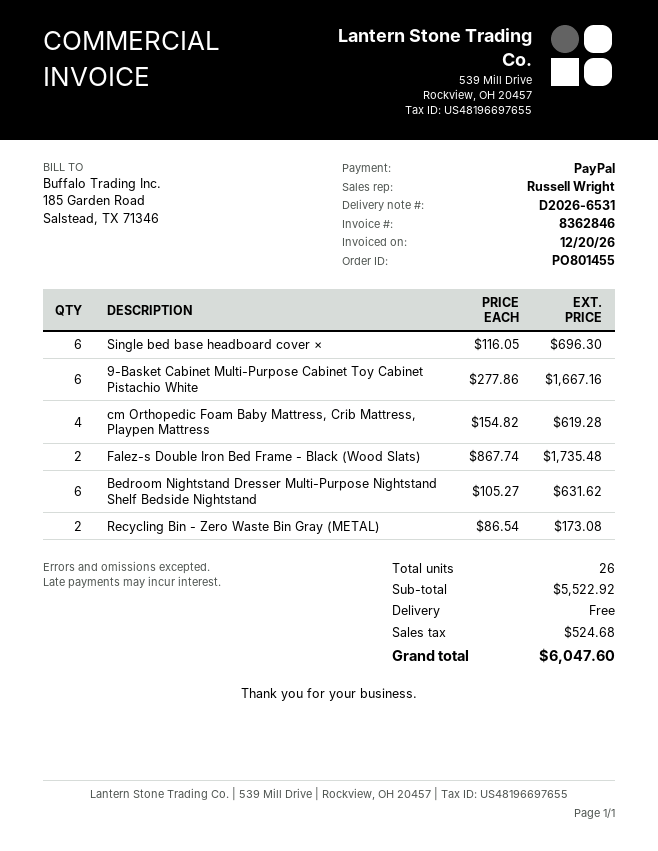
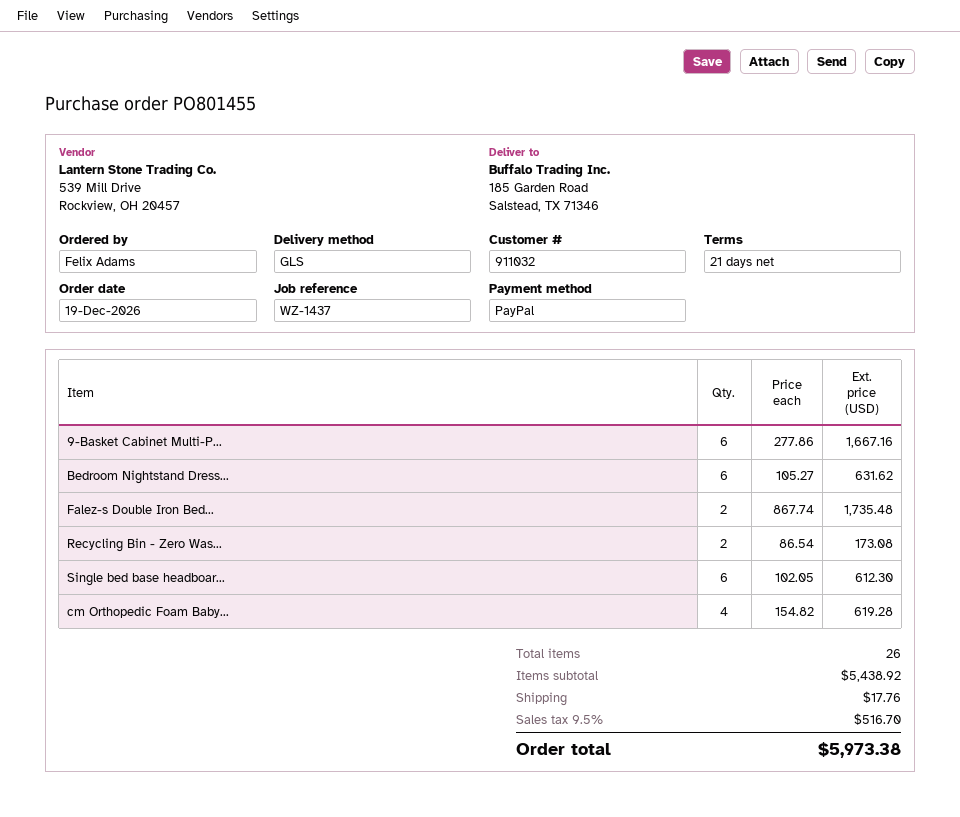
Single bed base headboard cover ×: 6 x 116.05 = 696.30 -> 6 x 102.05 = 612.30
subtotal: 5522.92 -> 5438.92
shipping: 0.00 -> 17.76
tax: 524.68 -> 516.70
total: 6047.60 -> 5973.38

